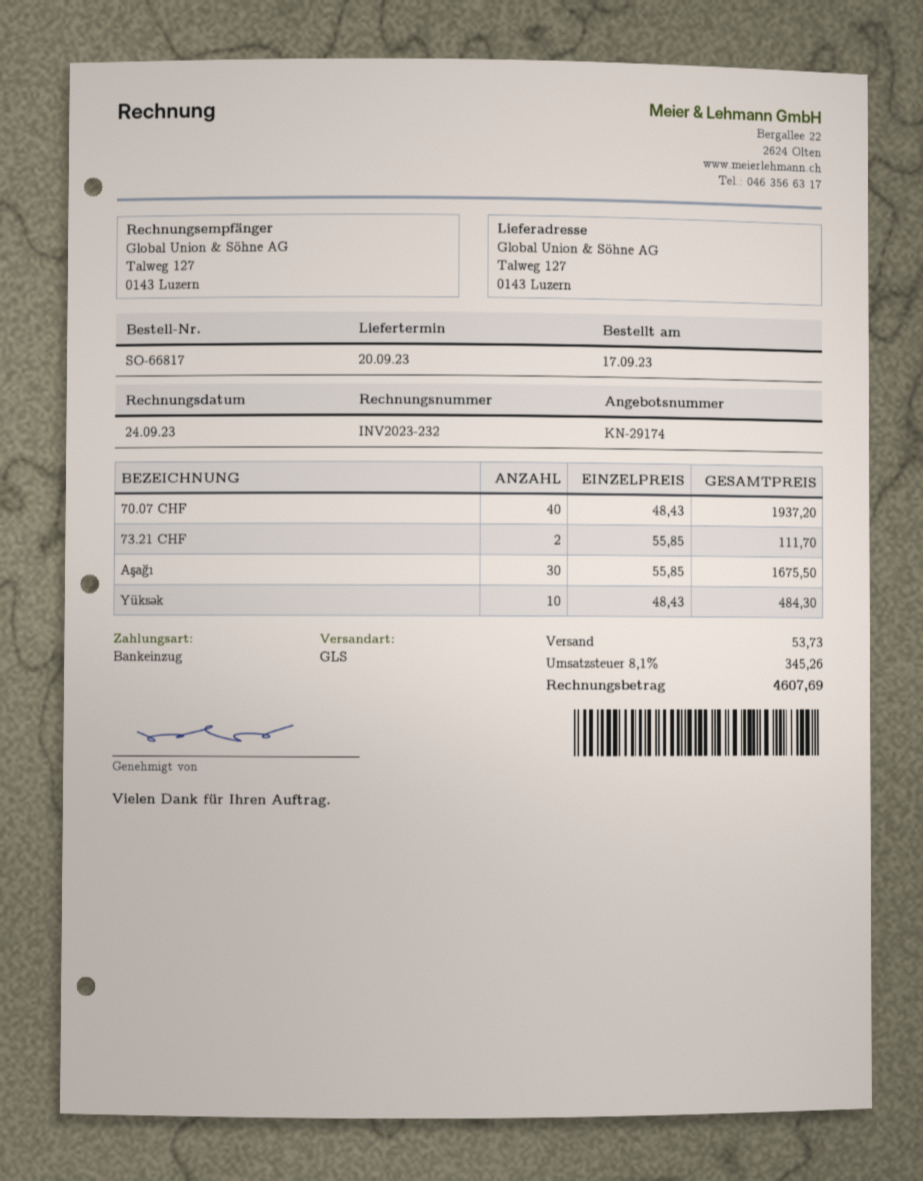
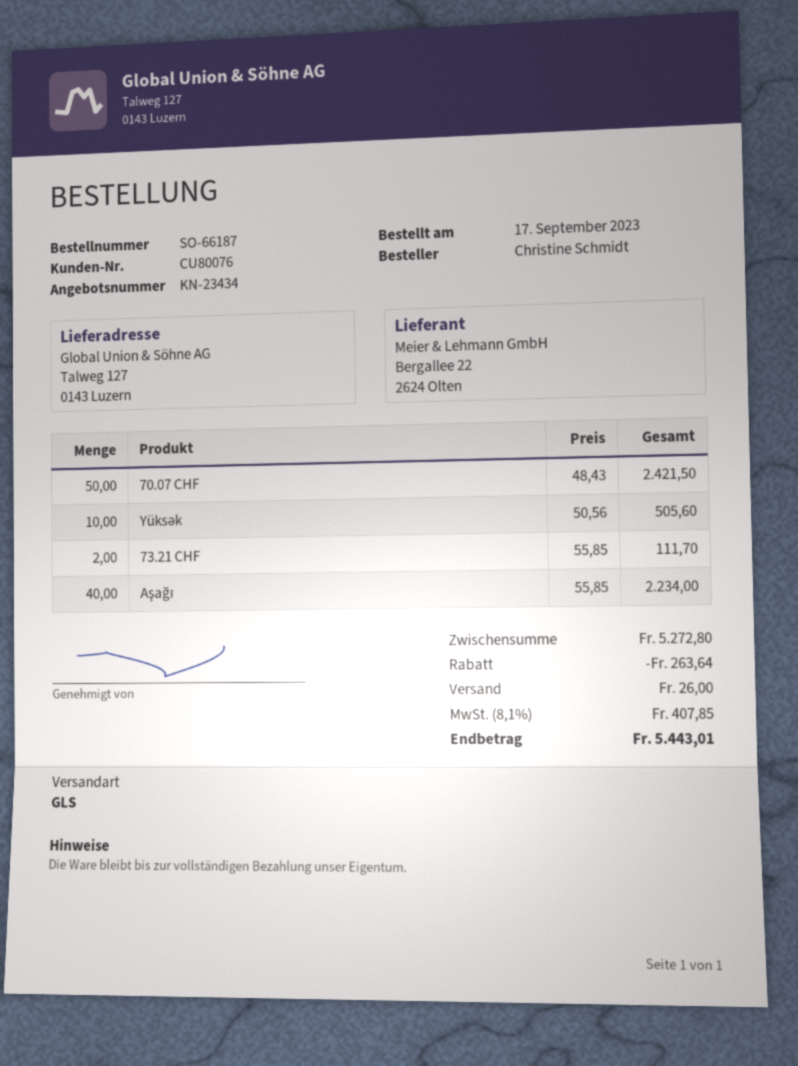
quote number: KN-29174 -> KN-23434
order number: SO-66817 -> SO-66187
70.07 CHF: 40 x 48.43 = 1937.20 -> 50 x 48.43 = 2421.50
Aşağı: 30 x 55.85 = 1675.50 -> 40 x 55.85 = 2234.00
Yüksək: 10 x 48.43 = 484.30 -> 10 x 50.56 = 505.60
discount: none -> 263.64
shipping: 53.73 -> 26.00
tax: 8.1% = 345.26 -> 8.1% = 407.85
total: 4607.69 -> 5443.01

